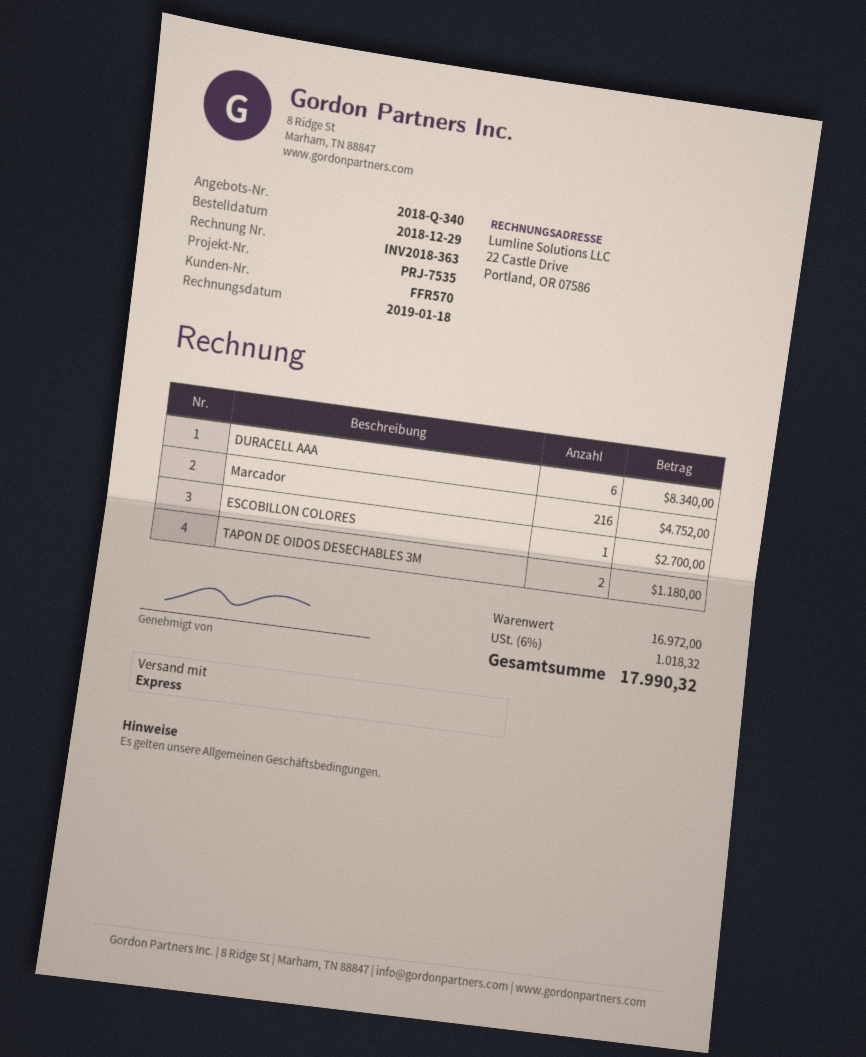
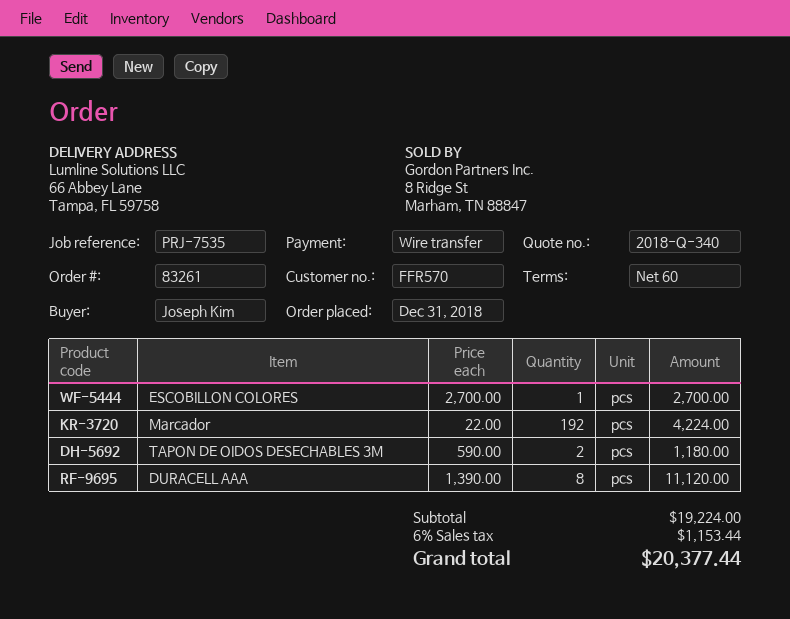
order date: 2018-12-29 -> 2018-12-31
DURACELL AAA: 6 for 8340.00 -> 8 for 11120.00
Marcador: 216 for 4752.00 -> 192 for 4224.00
subtotal: 16972.00 -> 19224.00
tax: 6% = 1018.32 -> 6% = 1153.44
total: 17990.32 -> 20377.44

